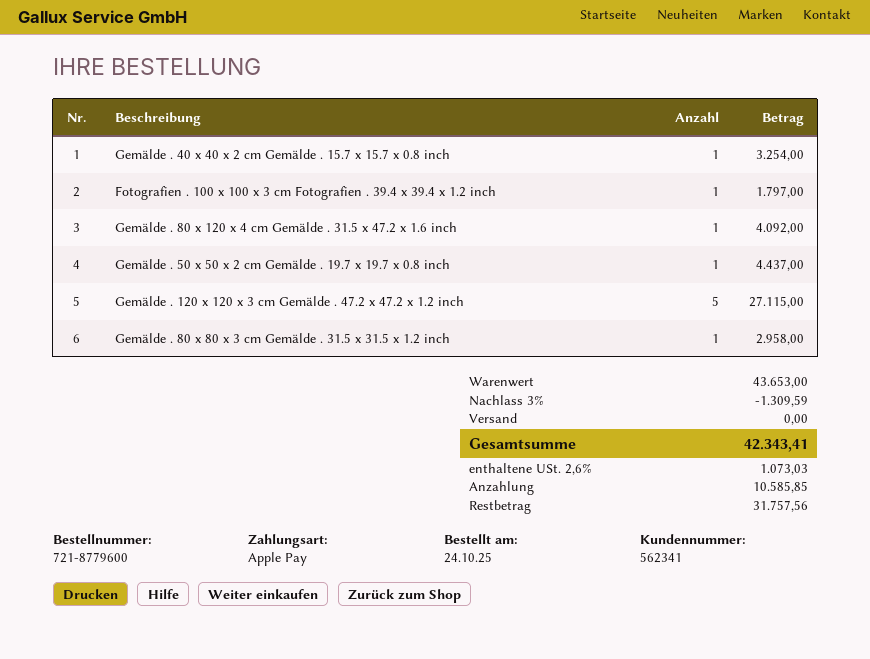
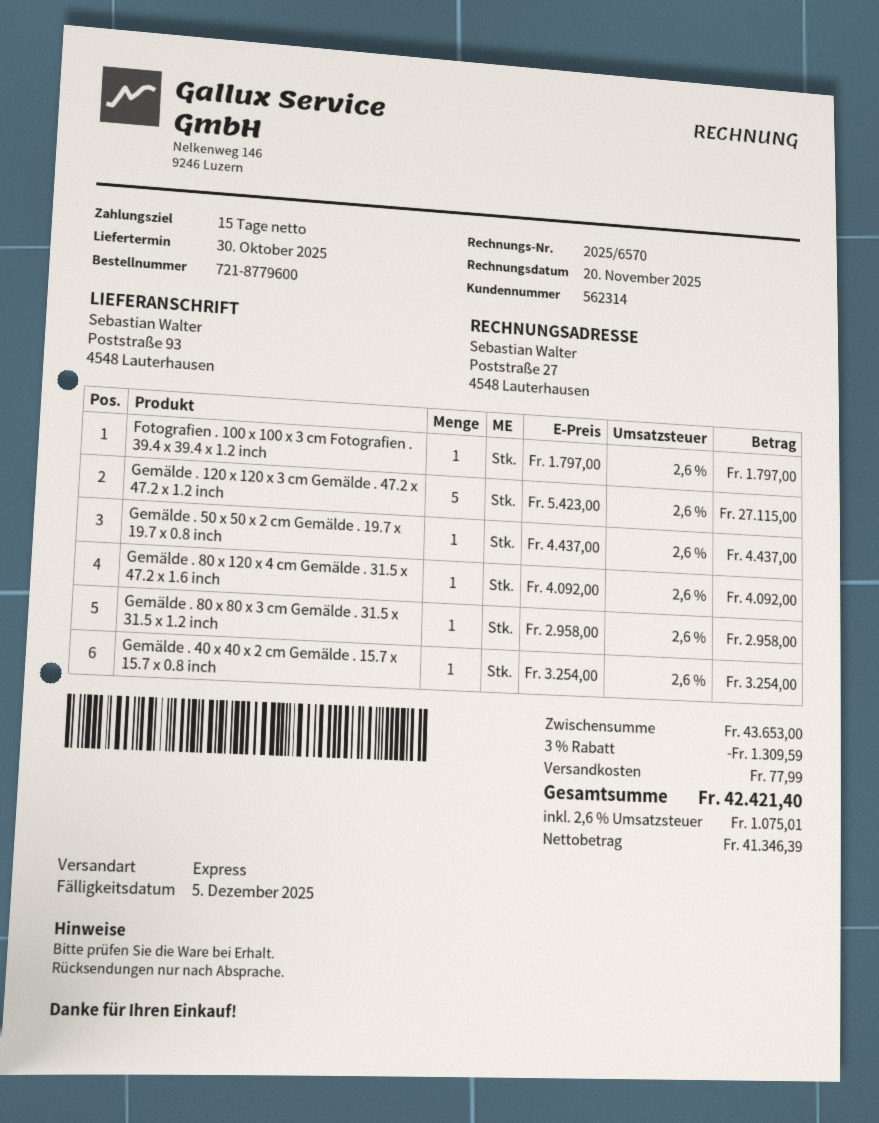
customer number: 562341 -> 562314
shipping: 0.00 -> 77.99
tax: 2.6% = 1073.03 -> 2.6% = 1075.01
total: 42343.41 -> 42421.40

